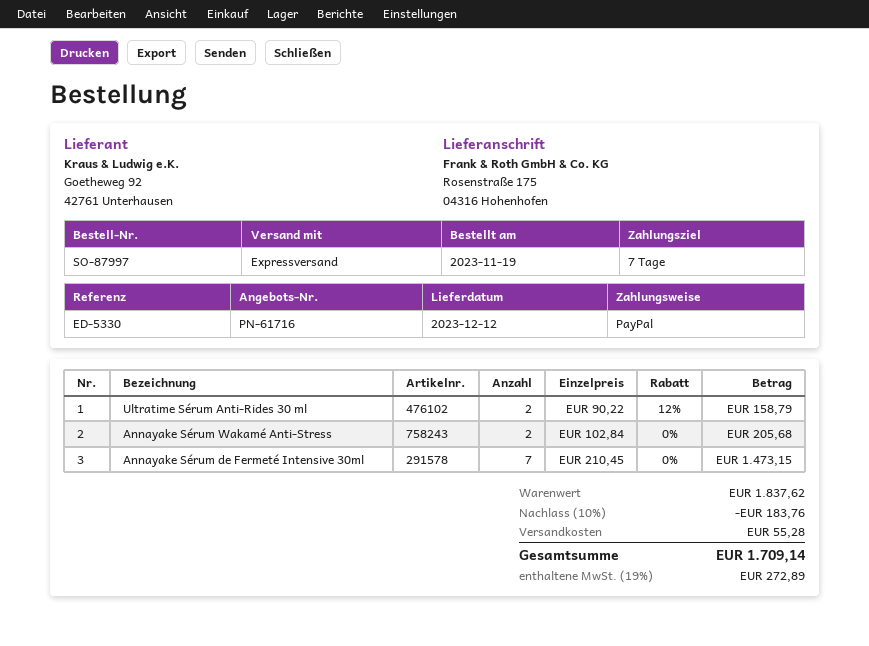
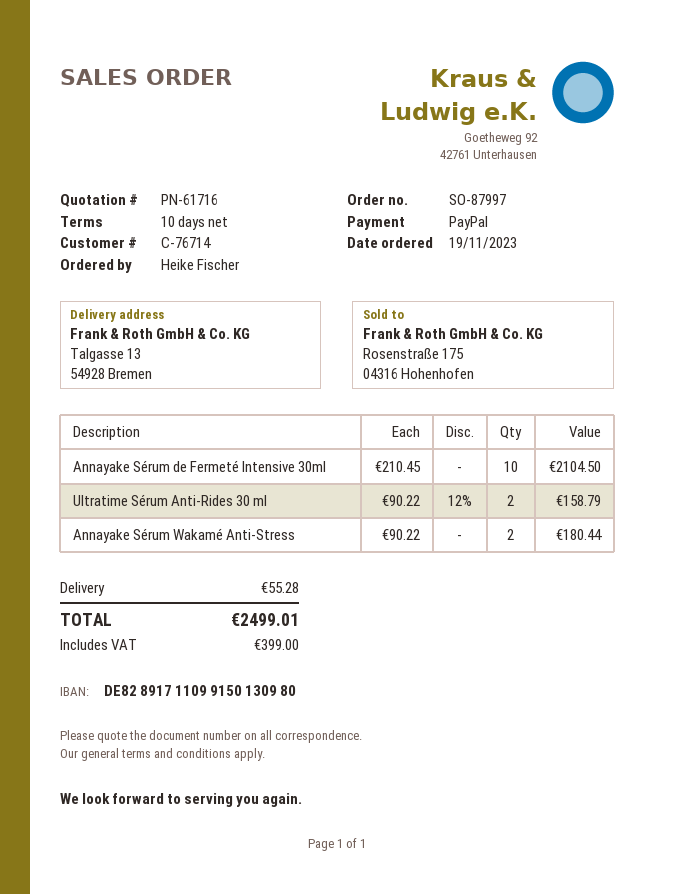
payment terms: 7 days -> 10 days
ship to: Rosenstraße 175, 04316 Hohenhofen -> Talgasse 13, 54928 Bremen
Annayake Sérum Wakamé Anti-Stress: 2 x 102.84 = 205.68 -> 2 x 90.22 = 180.44
Annayake Sérum de Fermeté Intensive 30ml: 7 x 210.45 = 1473.15 -> 10 x 210.45 = 2104.50
discount: 10% = 183.76 -> none
tax: 272.89 -> 399.00
total: 1709.14 -> 2499.01

